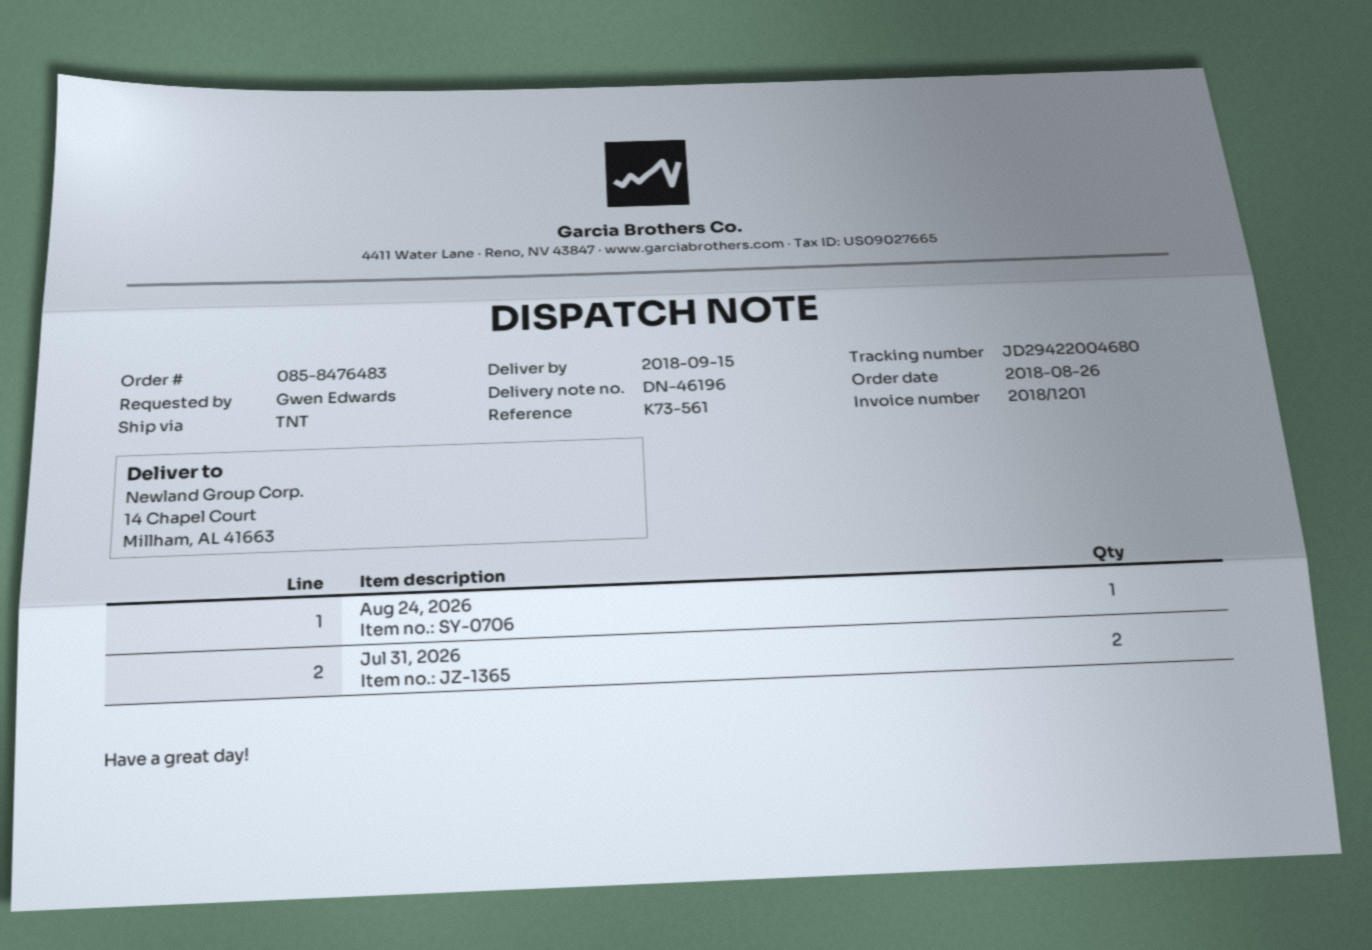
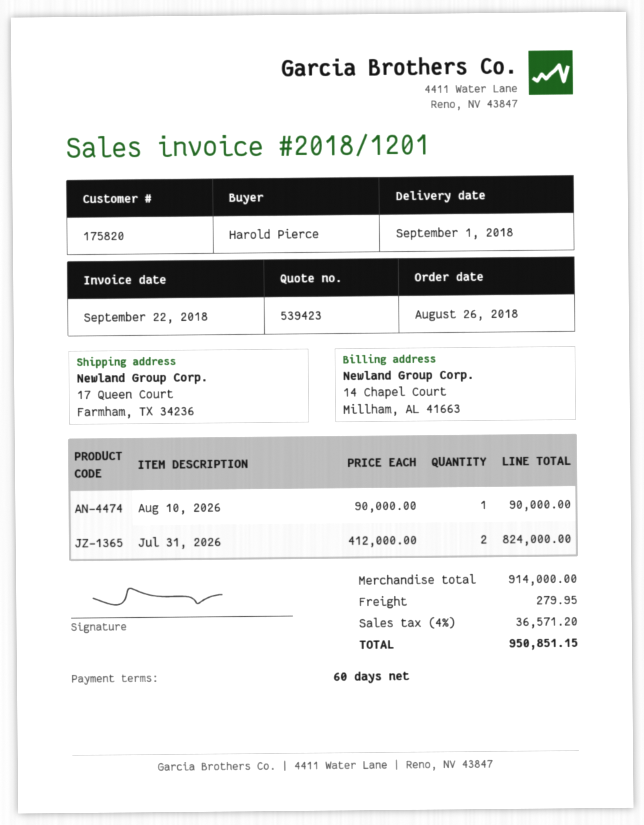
delivery date: 2018-09-15 -> 2018-09-01
ordered by: Gwen Edwards -> Harold Pierce
ship to: 14 Chapel Court, Millham, AL 41663 -> 17 Queen Court, Farmham, TX 34236
Aug 24, 2026: 1 -> none
Aug 10, 2026: none -> 1

